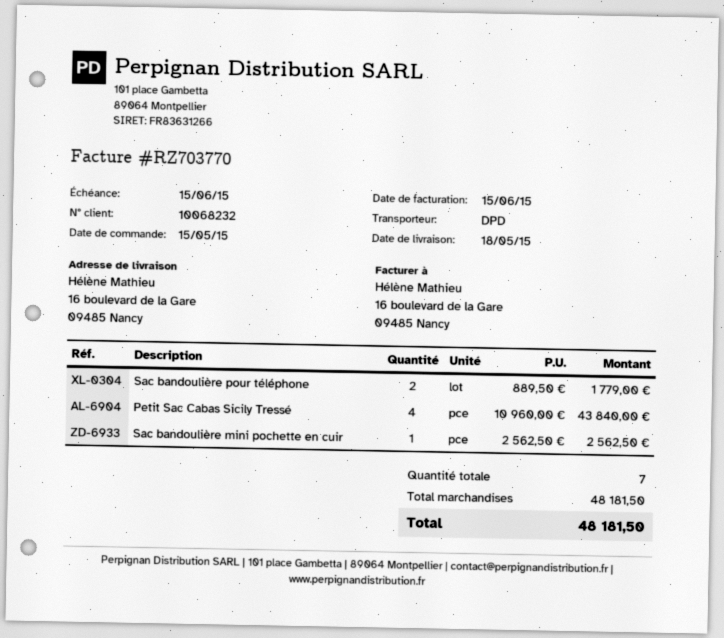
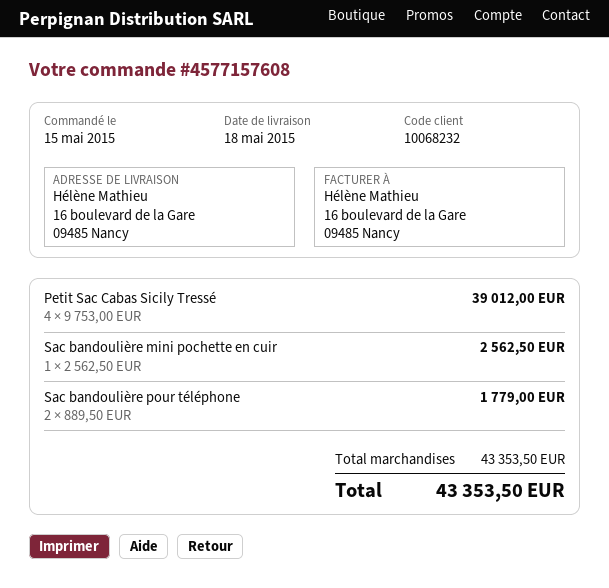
Petit Sac Cabas Sicily Tressé: 4 x 10960.00 = 43840.00 -> 4 x 9753.00 = 39012.00
subtotal: 48181.50 -> 43353.50
total: 48181.50 -> 43353.50

